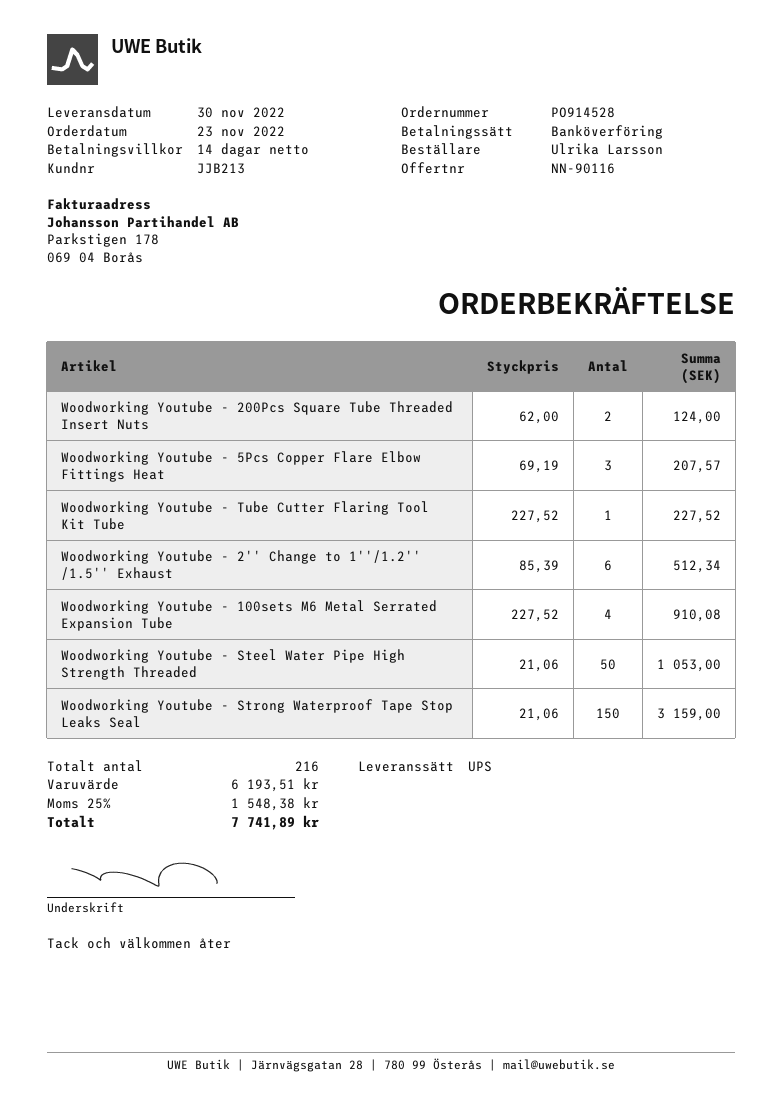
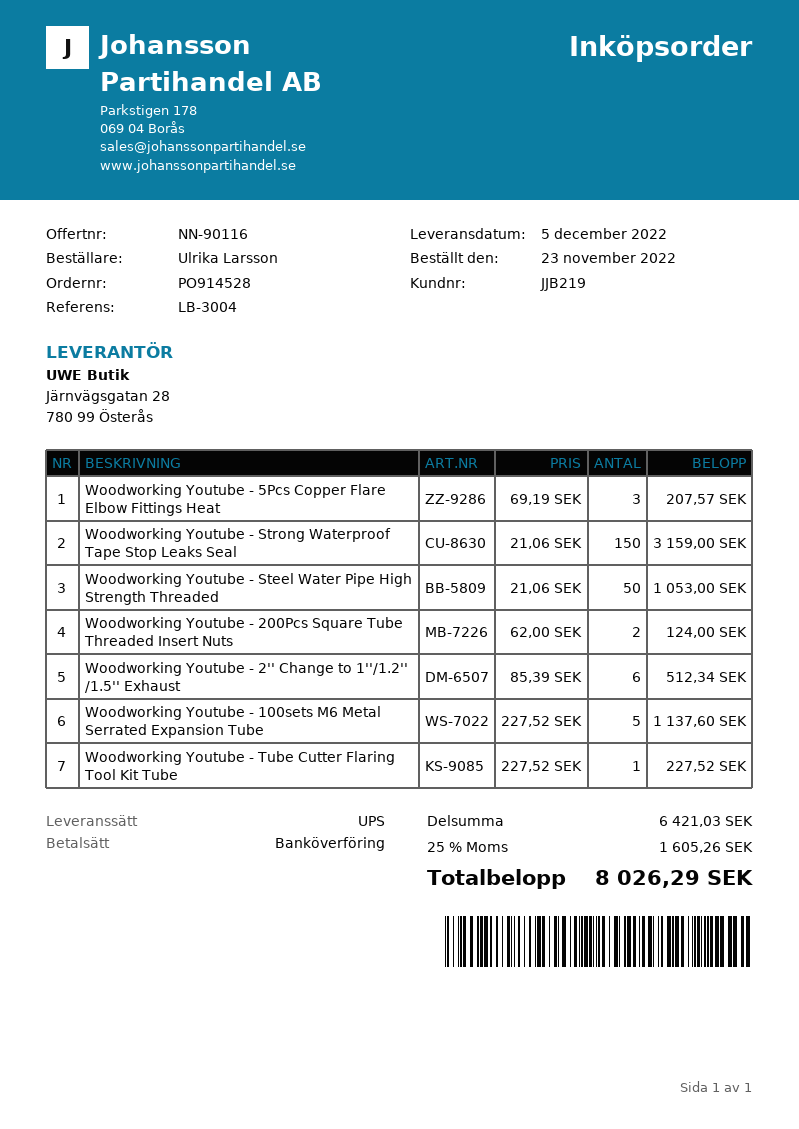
delivery date: 2022-11-30 -> 2022-12-05
customer number: JJB213 -> JJB219
Woodworking Youtube - 100sets M6 Metal Serrated Expansion Tube: 4 x 227.52 = 910.08 -> 5 x 227.52 = 1137.60
subtotal: 6193.51 -> 6421.03
tax: 25% = 1548.38 -> 25% = 1605.26
total: 7741.89 -> 8026.29

